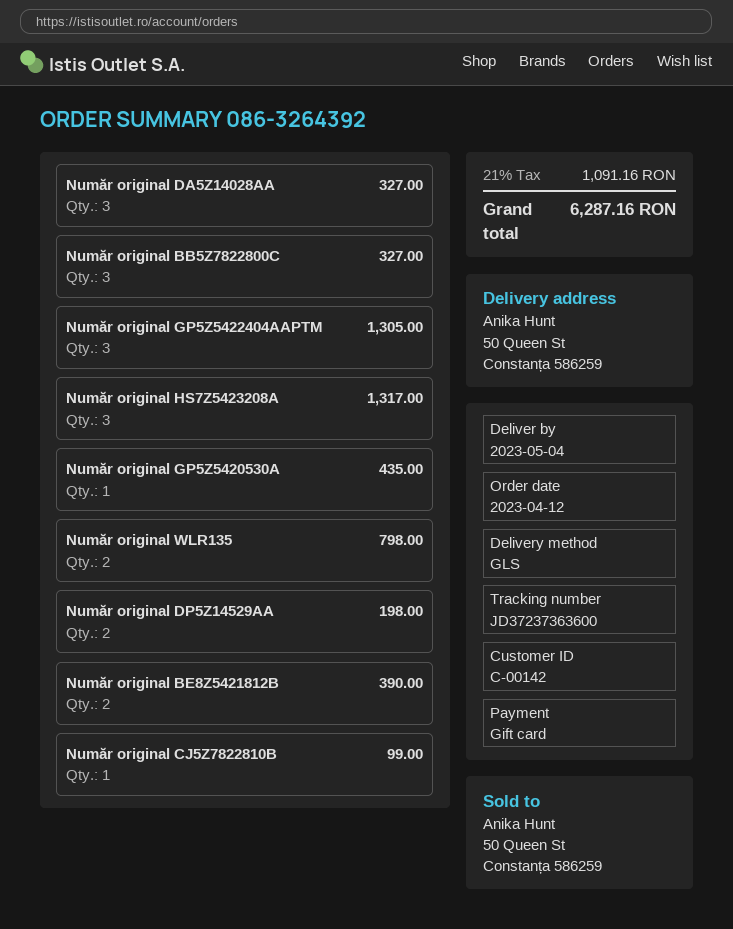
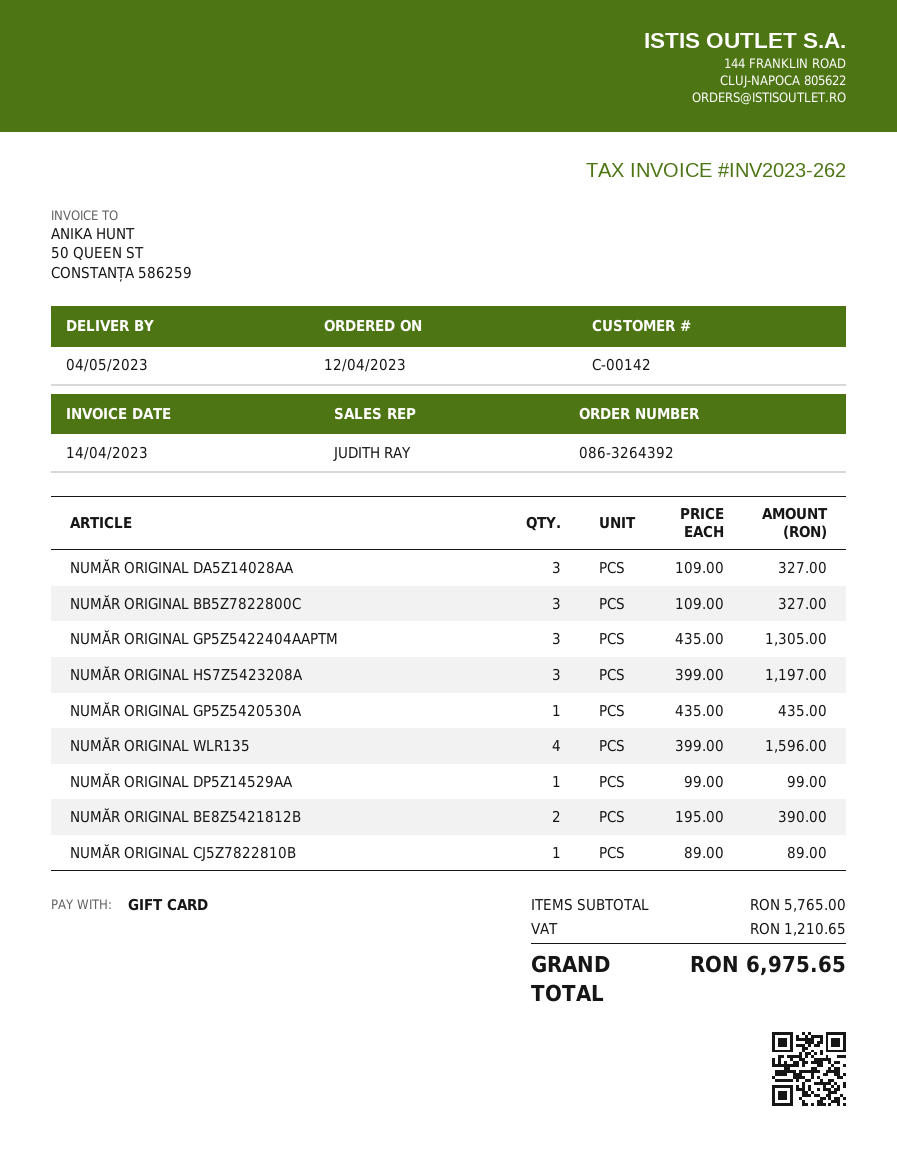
Număr original HS7Z5423208A: 3 for 1317.00 -> 3 for 1197.00
Număr original WLR135: 2 for 798.00 -> 4 for 1596.00
Număr original DP5Z14529AA: 2 for 198.00 -> 1 for 99.00
Număr original CJ5Z7822810B: 1 for 99.00 -> 1 for 89.00
tax: 1091.16 -> 1210.65
total: 6287.16 -> 6975.65

